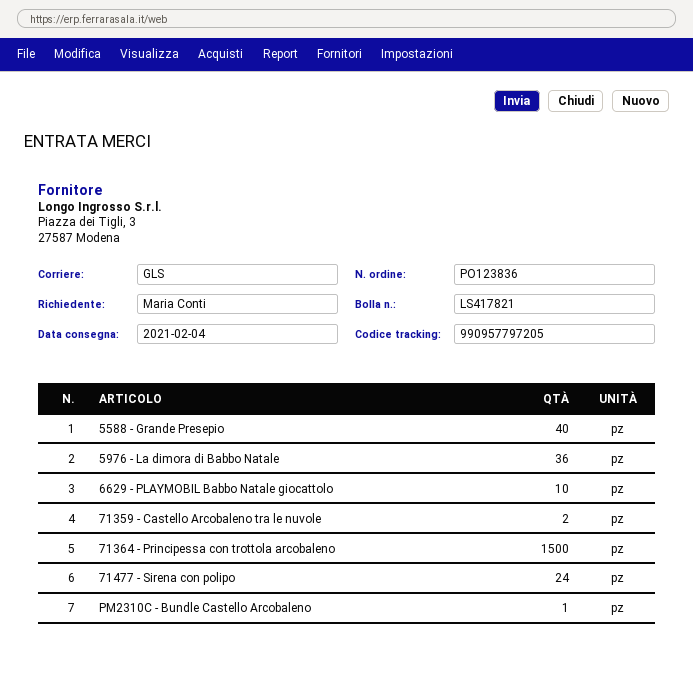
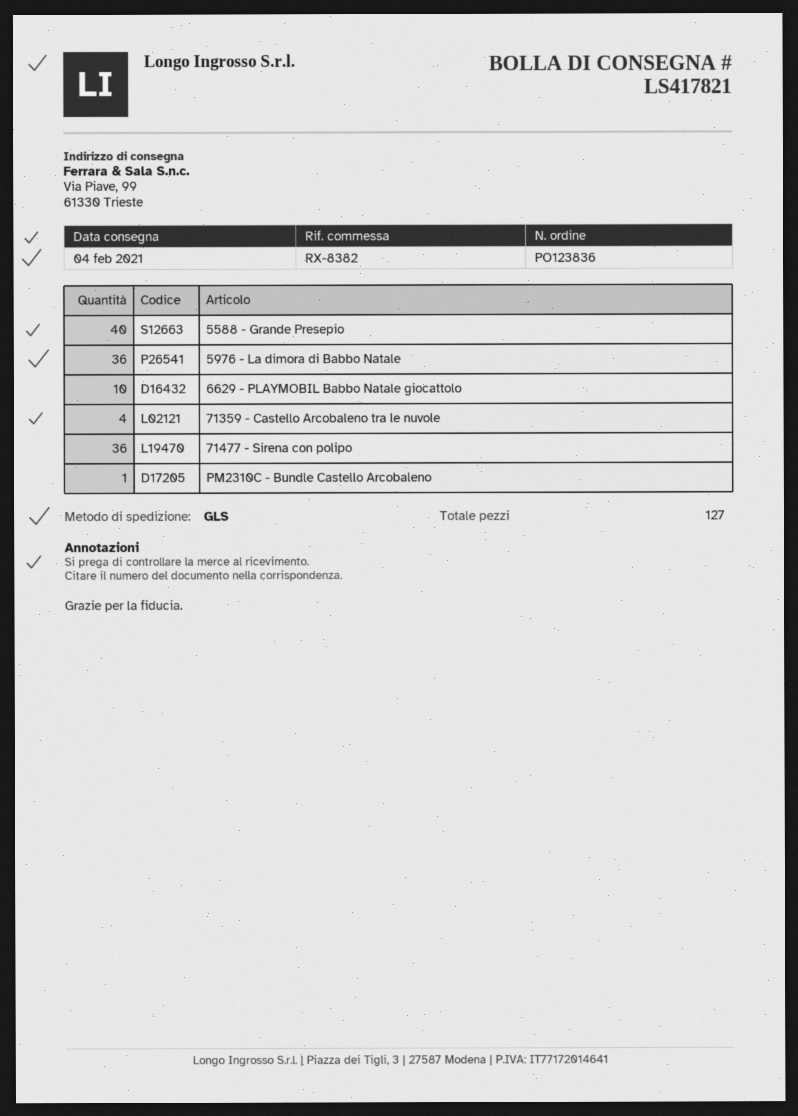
71359 - Castello Arcobaleno tra le nuvole: 2 -> 4
71364 - Principessa con trottola arcobaleno: 1500 -> none
71477 - Sirena con polipo: 24 -> 36

